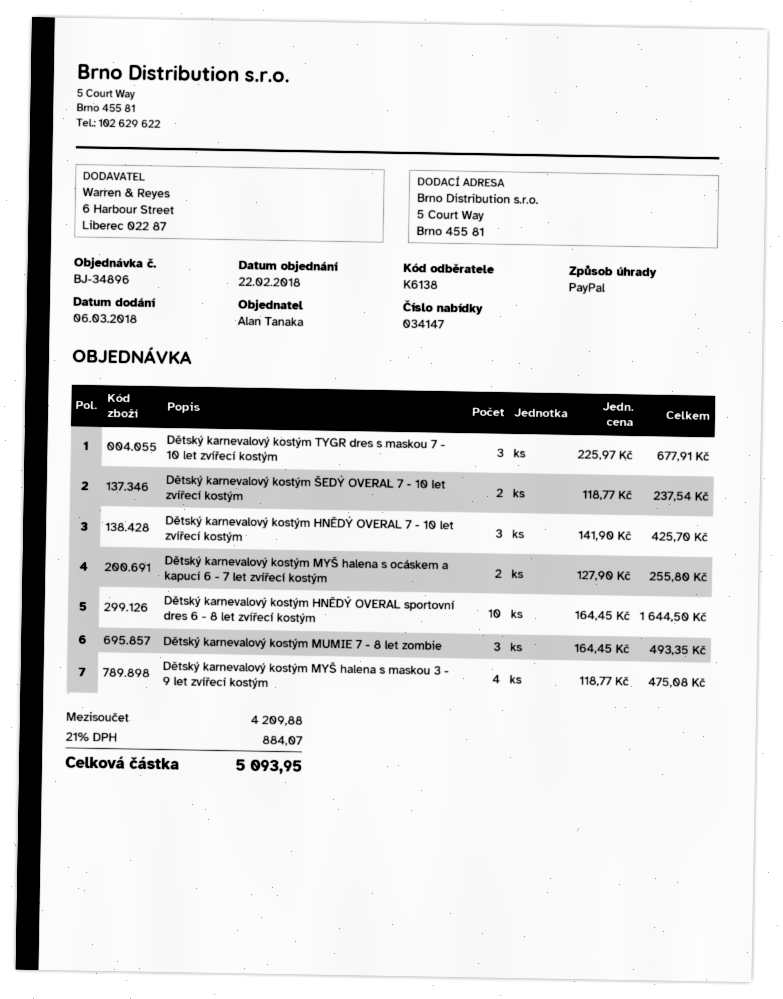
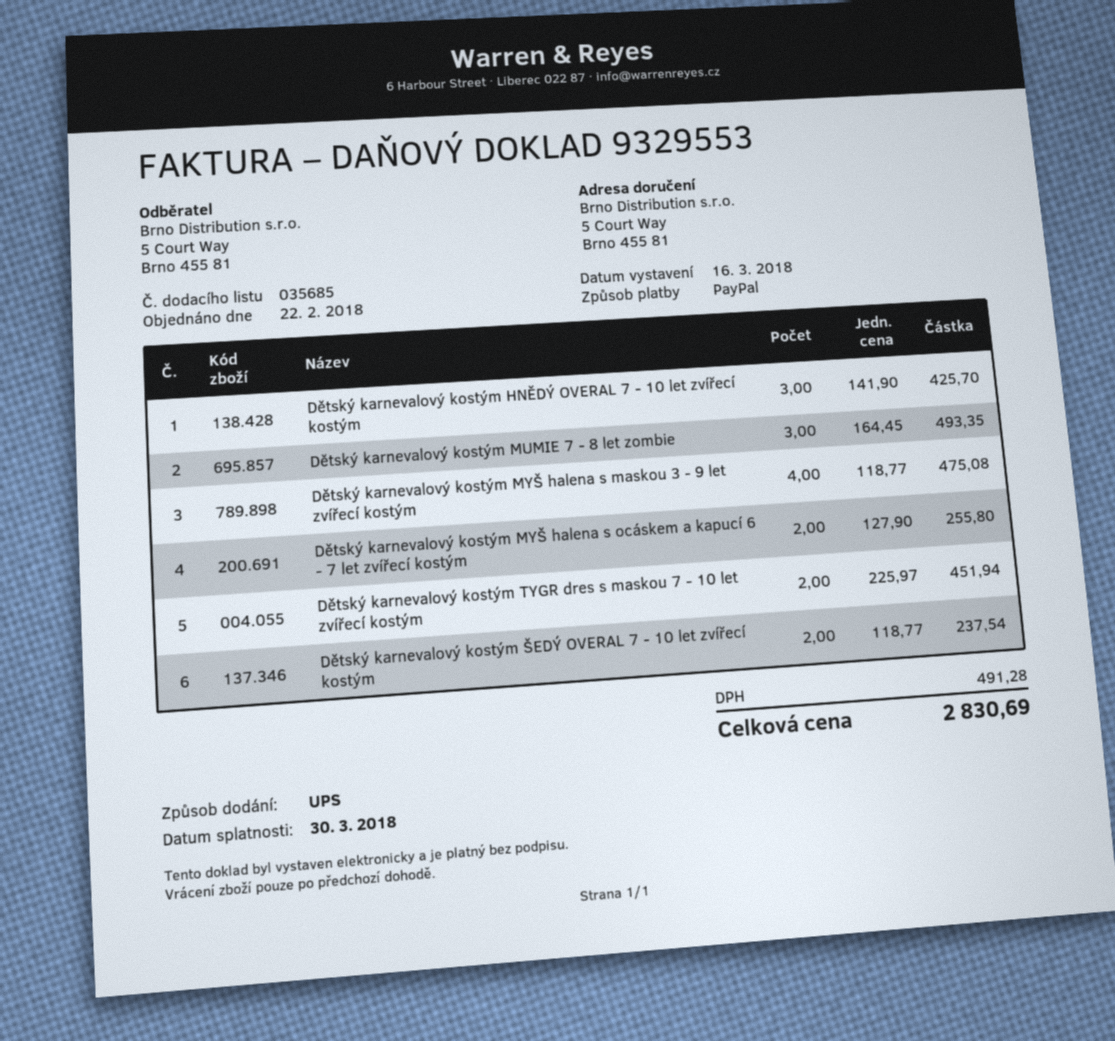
Dětský karnevalový kostým TYGR dres s maskou 7 - 10 let zvířecí kostým: 3 x 225.97 = 677.91 -> 2 x 225.97 = 451.94
Dětský karnevalový kostým HNĚDÝ OVERAL sportovní dres 6 - 8 let zvířecí kostým: 10 x 164.45 = 1644.50 -> none
tax: 884.07 -> 491.28
total: 5093.95 -> 2830.69

